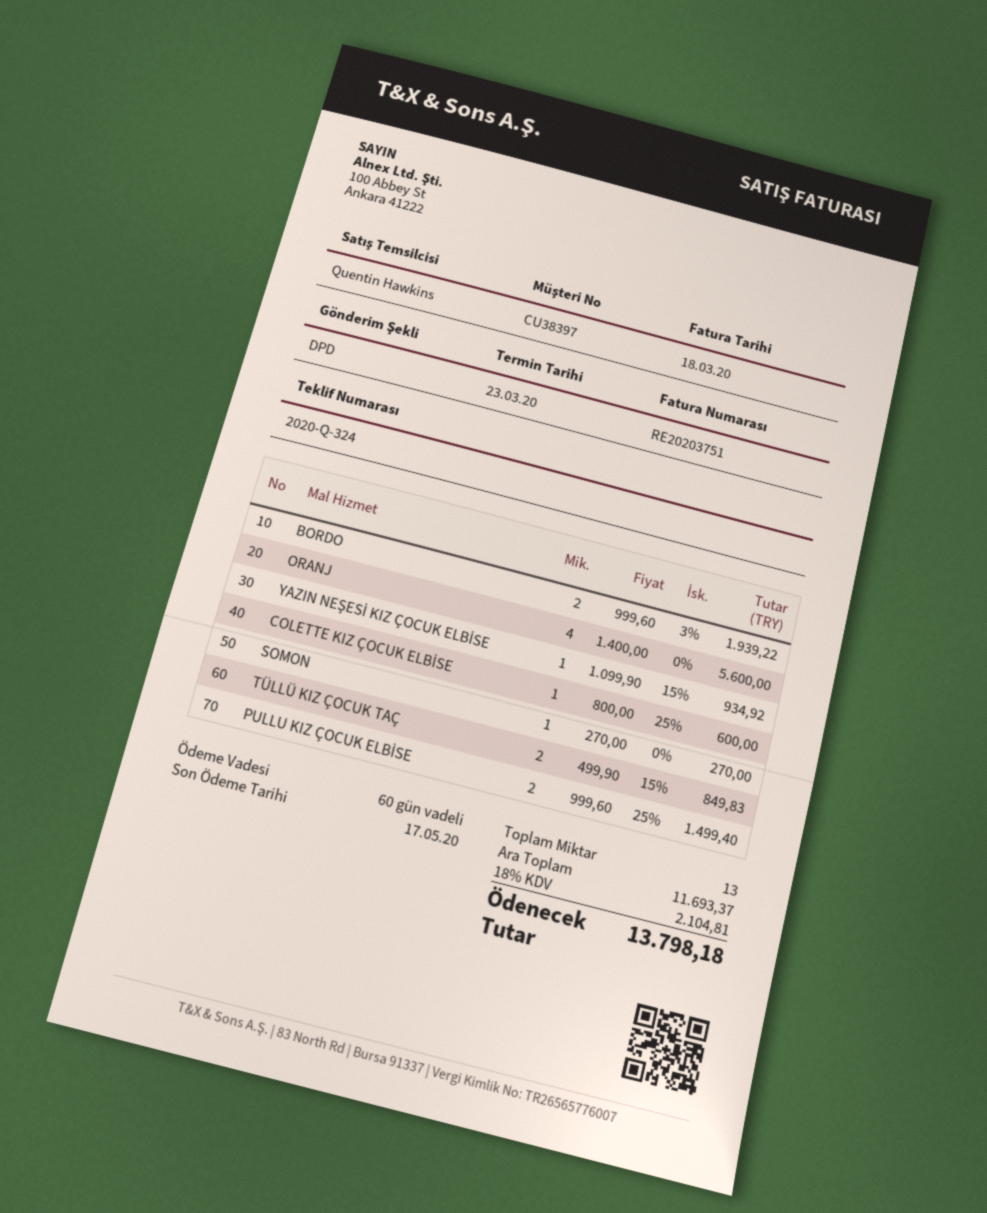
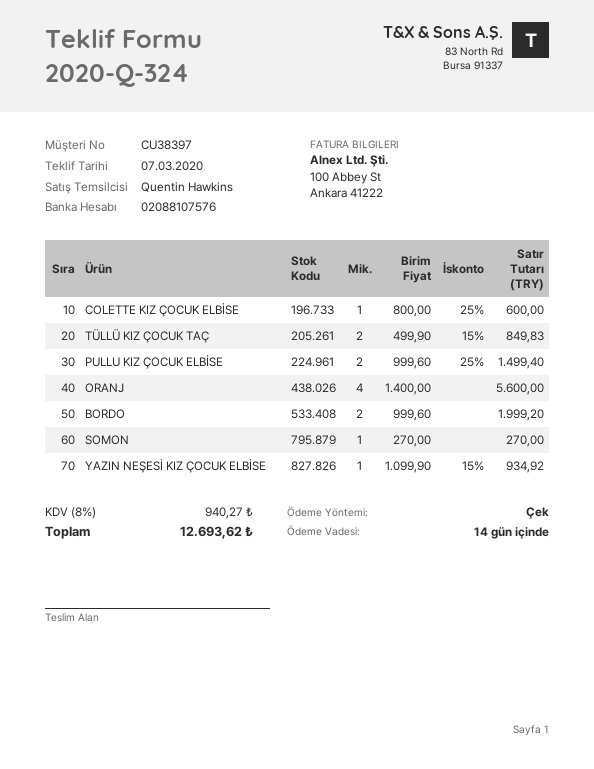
payment terms: 60 days -> 14 days
BORDO: 2 x 999.60 - 3% = 1939.22 -> 2 x 999.60 = 1999.20
tax: 18% = 2104.81 -> 8% = 940.27
total: 13798.18 -> 12693.62

